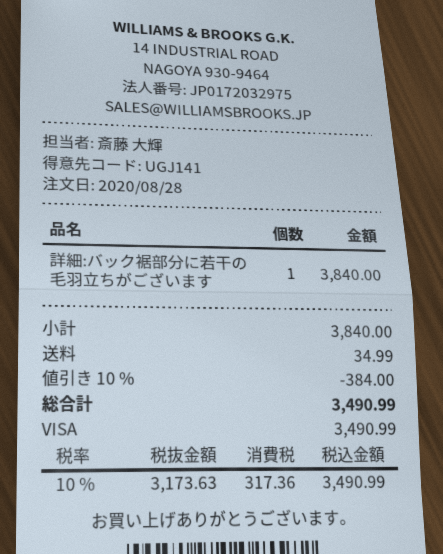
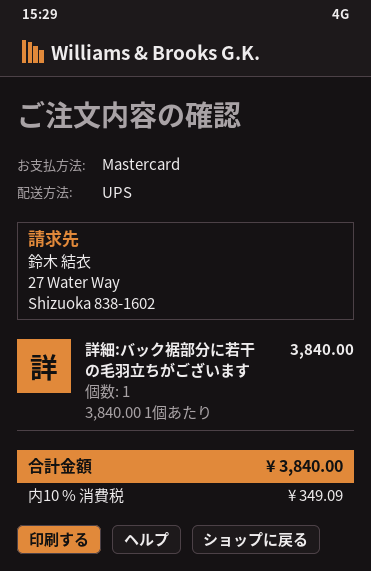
payment method: Visa -> Mastercard
discount: 10% = 384.00 -> none
shipping: 34.99 -> none
tax: 10% = 317.36 -> 10% = 349.09
total: 3490.99 -> 3840.00

